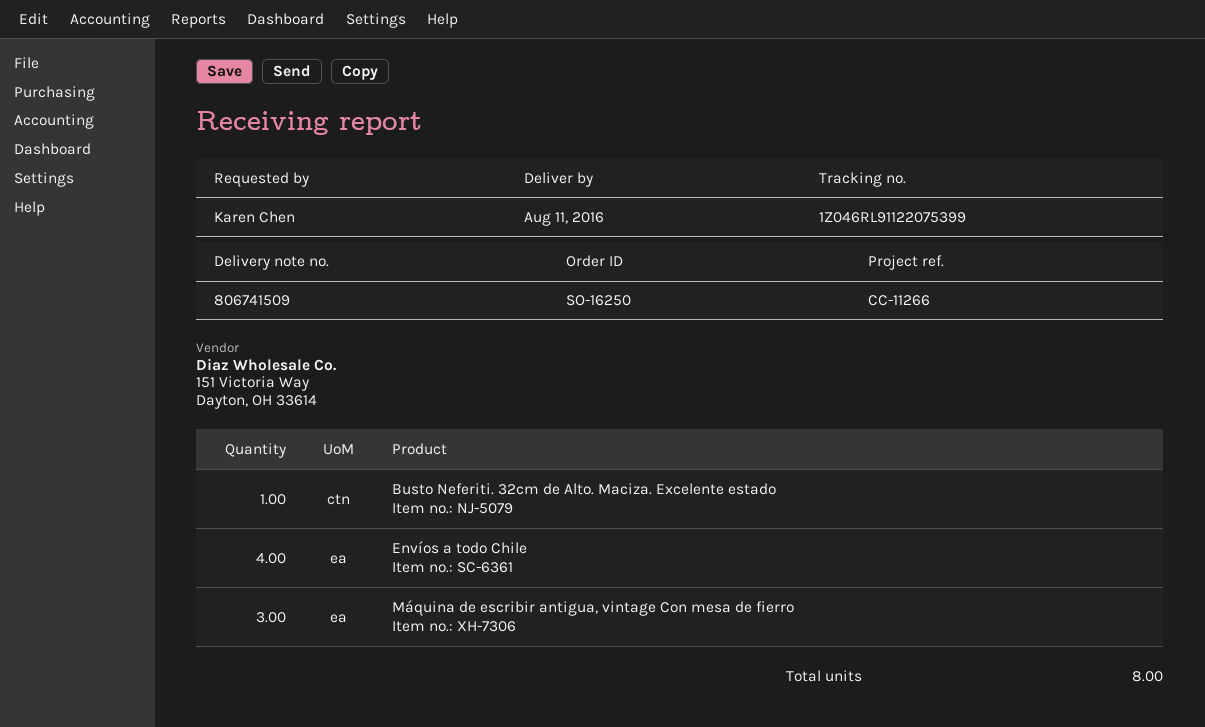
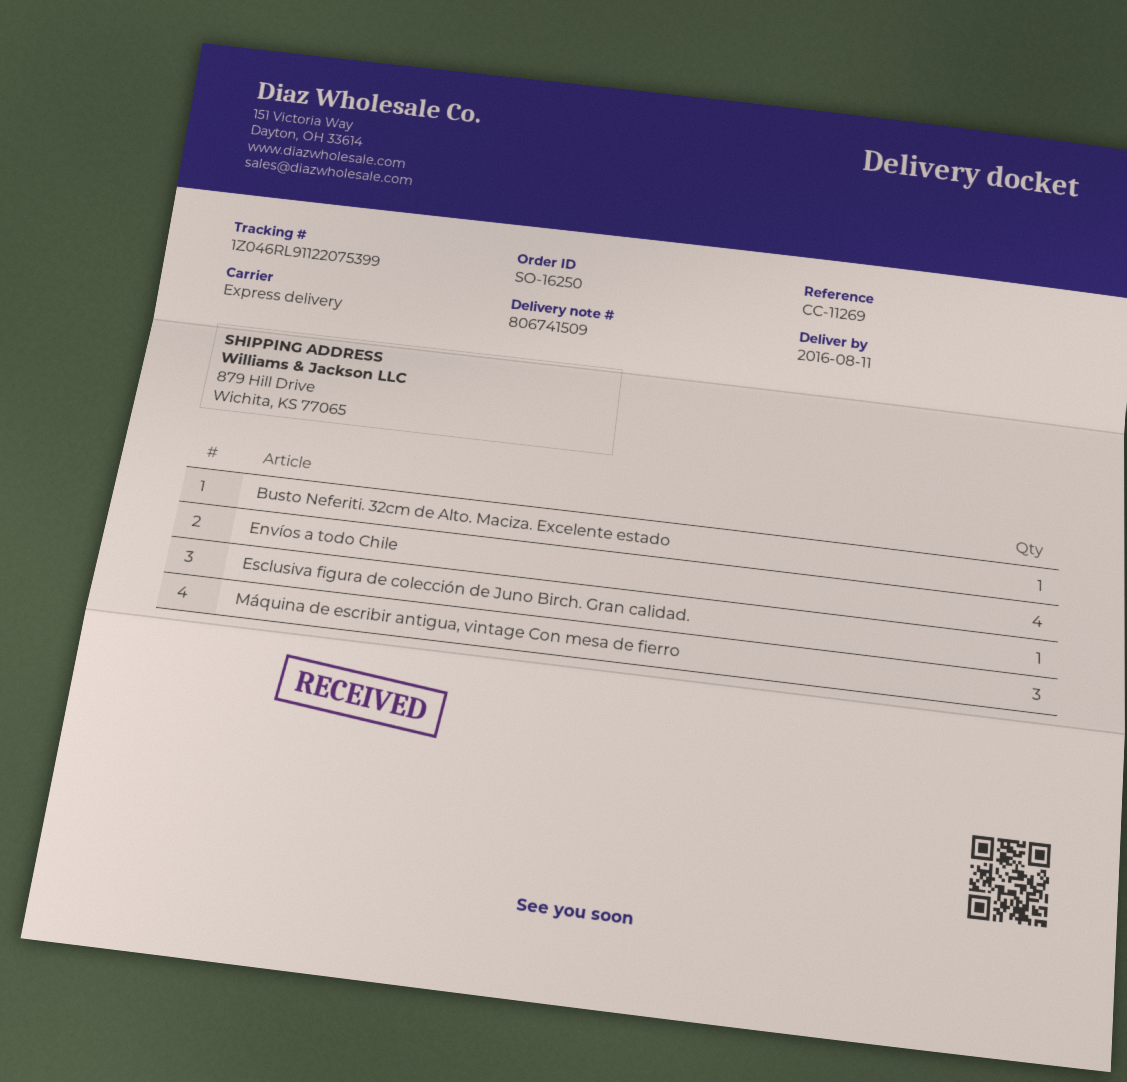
reference: CC-11266 -> CC-11269
Esclusiva figura de colección de Juno Birch. Gran calidad.: none -> 1

